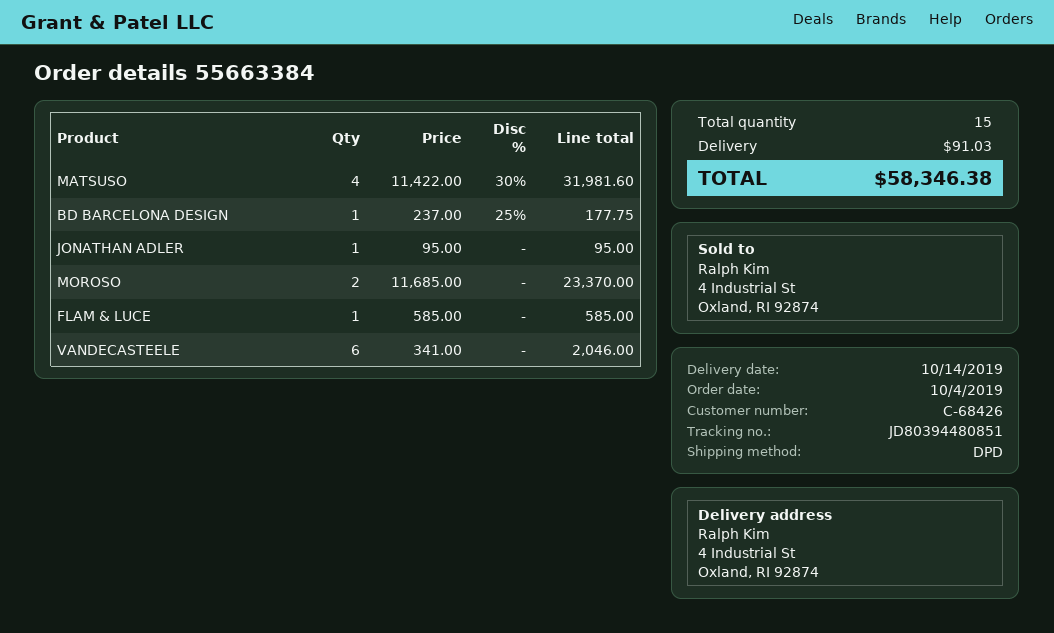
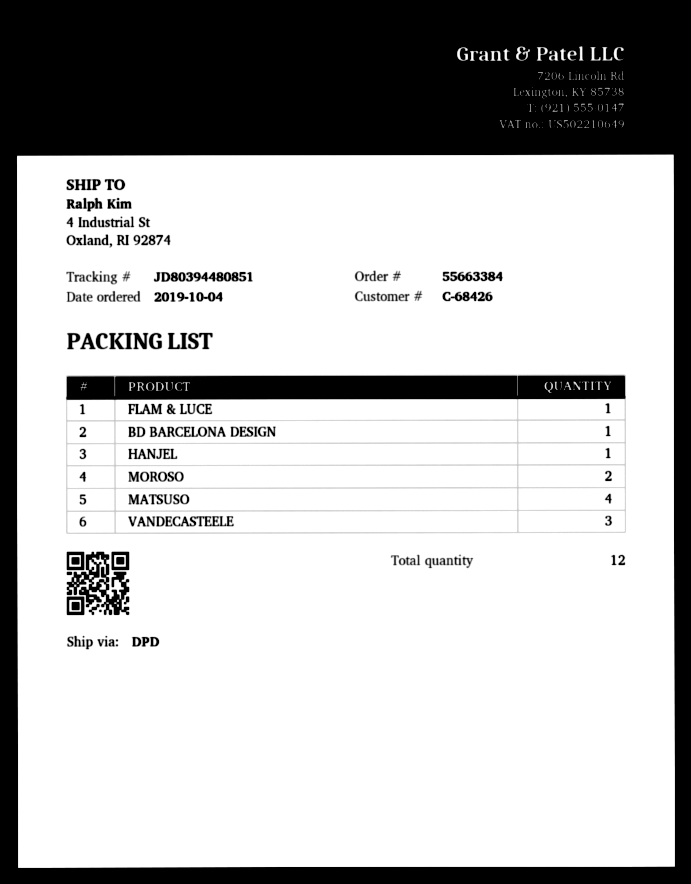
JONATHAN ADLER: 1 -> none
VANDECASTEELE: 6 -> 3
HANJEL: none -> 1
total quantity: 15 -> 12

